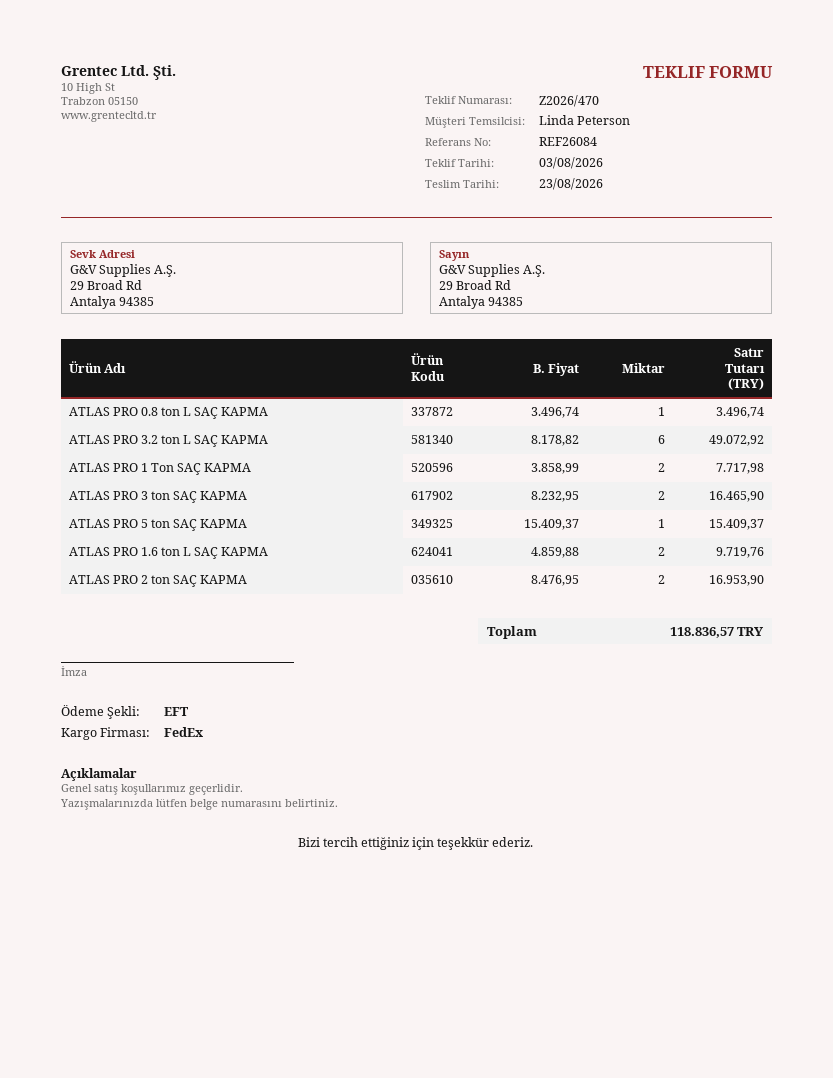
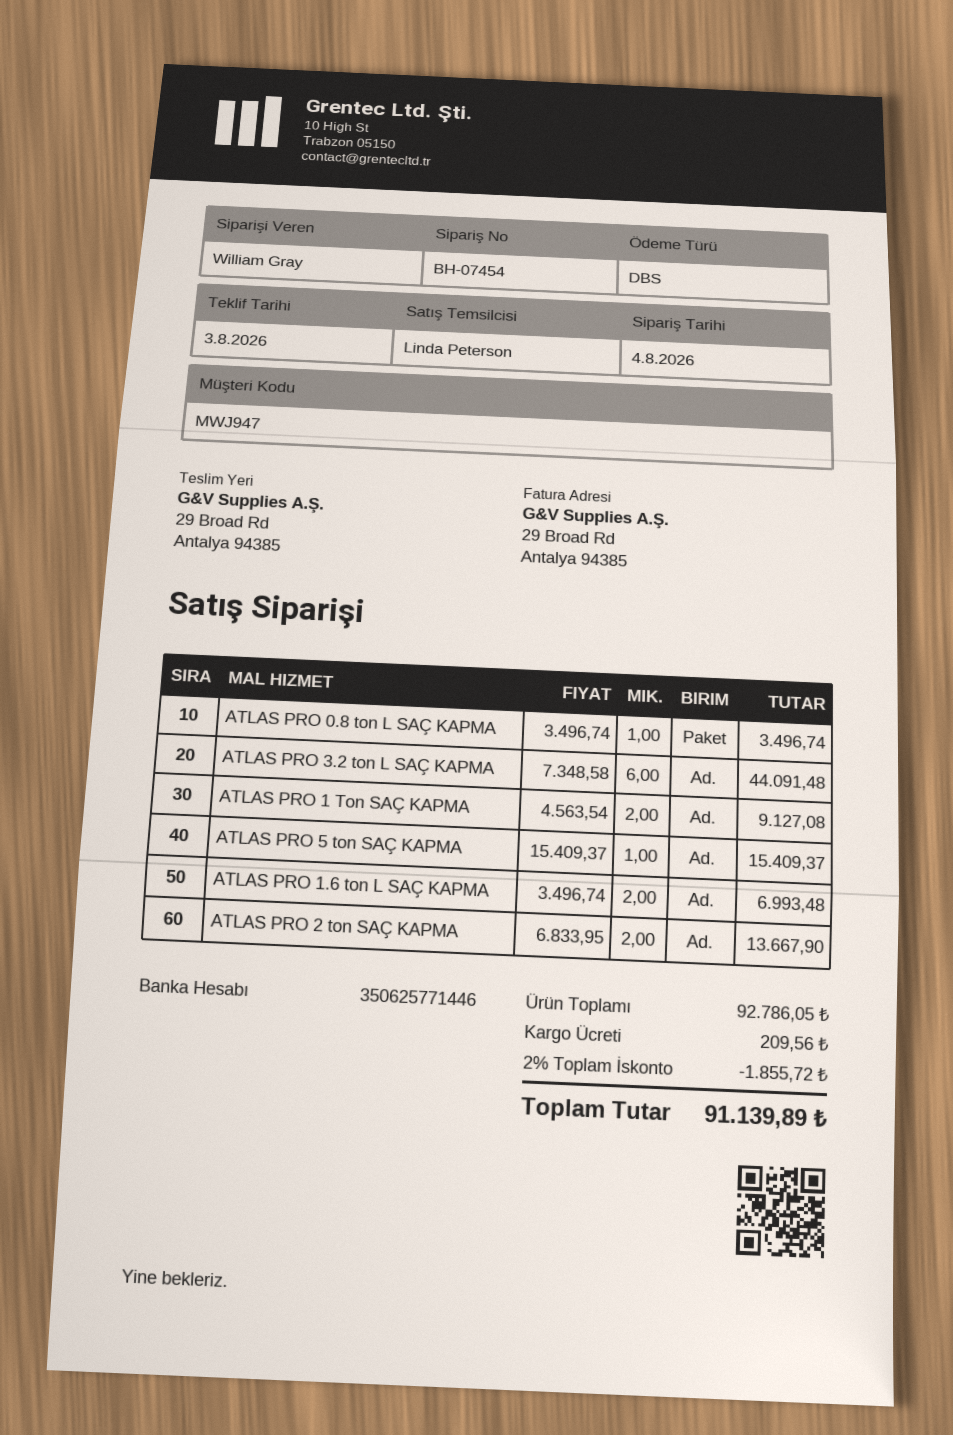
payment method: bank transfer -> direct debit
ATLAS PRO 3.2 ton L SAÇ KAPMA: 6 x 8178.82 = 49072.92 -> 6 x 7348.58 = 44091.48
ATLAS PRO 1 Ton SAÇ KAPMA: 2 x 3858.99 = 7717.98 -> 2 x 4563.54 = 9127.08
ATLAS PRO 3 ton SAÇ KAPMA: 2 x 8232.95 = 16465.90 -> none
ATLAS PRO 1.6 ton L SAÇ KAPMA: 2 x 4859.88 = 9719.76 -> 2 x 3496.74 = 6993.48
ATLAS PRO 2 ton SAÇ KAPMA: 2 x 8476.95 = 16953.90 -> 2 x 6833.95 = 13667.90
discount: none -> 2% = 1855.72
shipping: none -> 209.56
total: 118836.57 -> 91139.89

